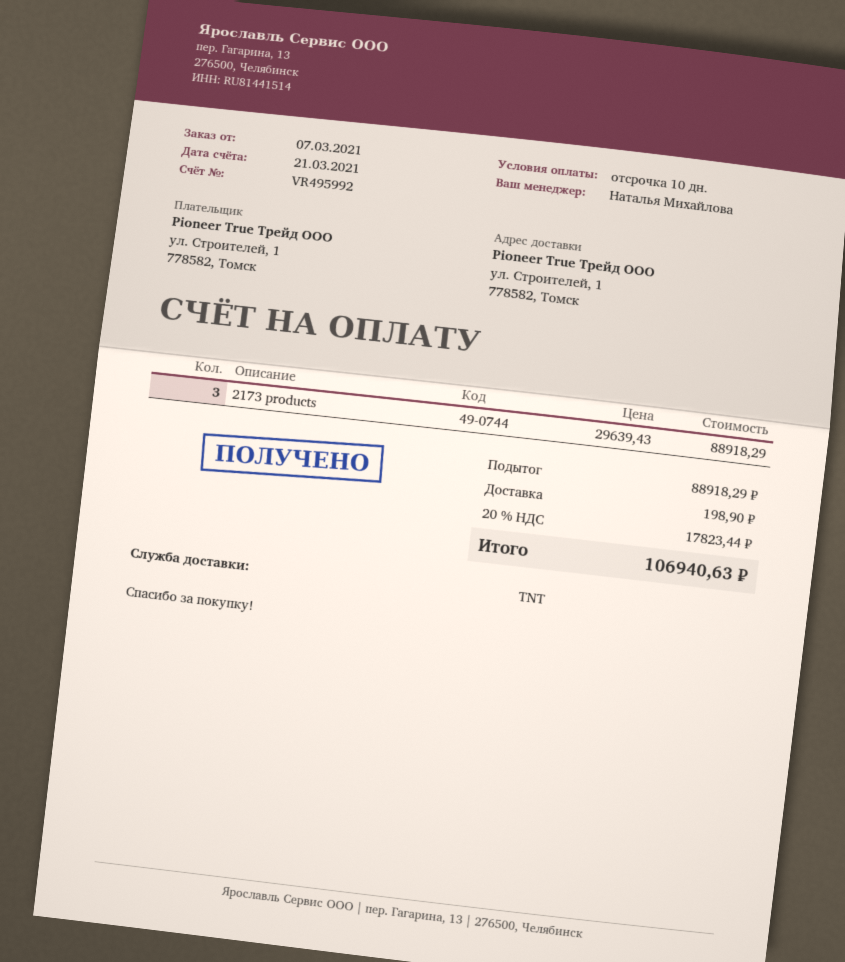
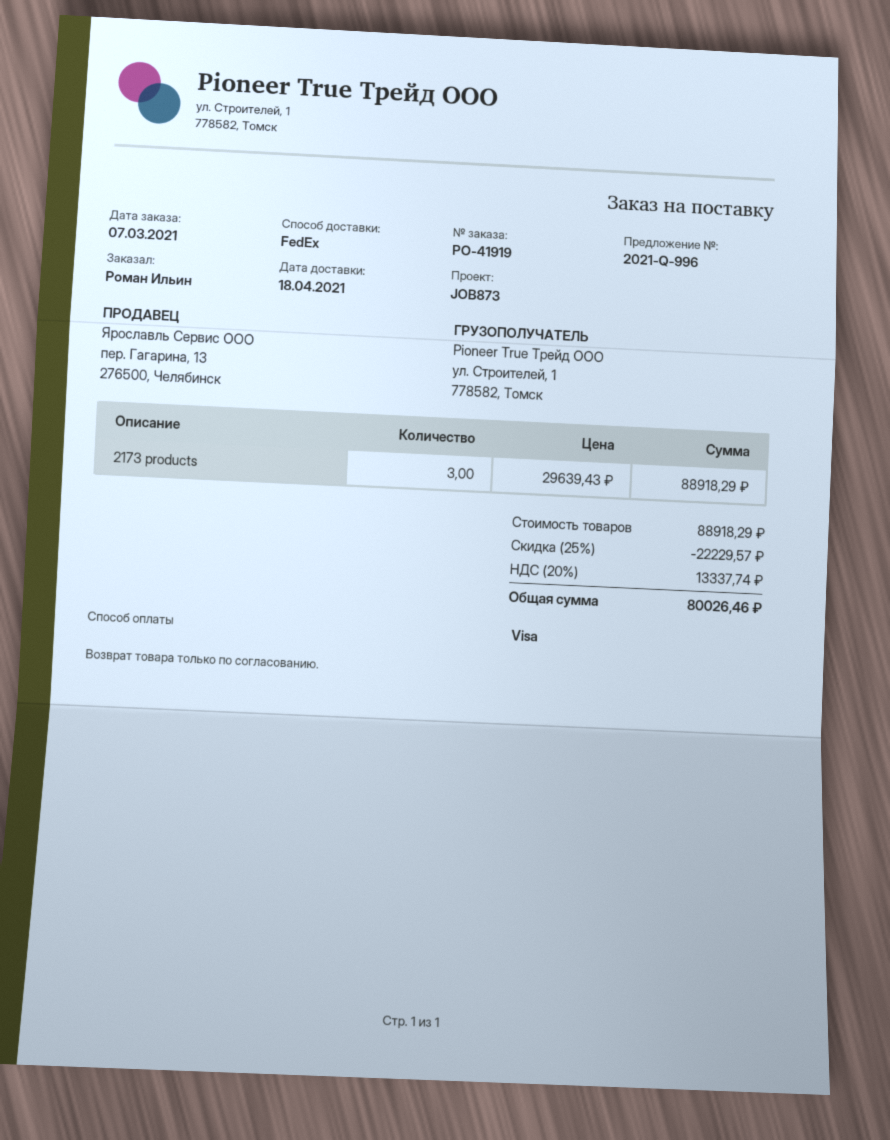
shipping method: TNT -> FedEx
discount: none -> 25% = 22229.57
shipping: 198.90 -> none
tax: 20% = 17823.44 -> 20% = 13337.74
total: 106940.63 -> 80026.46

